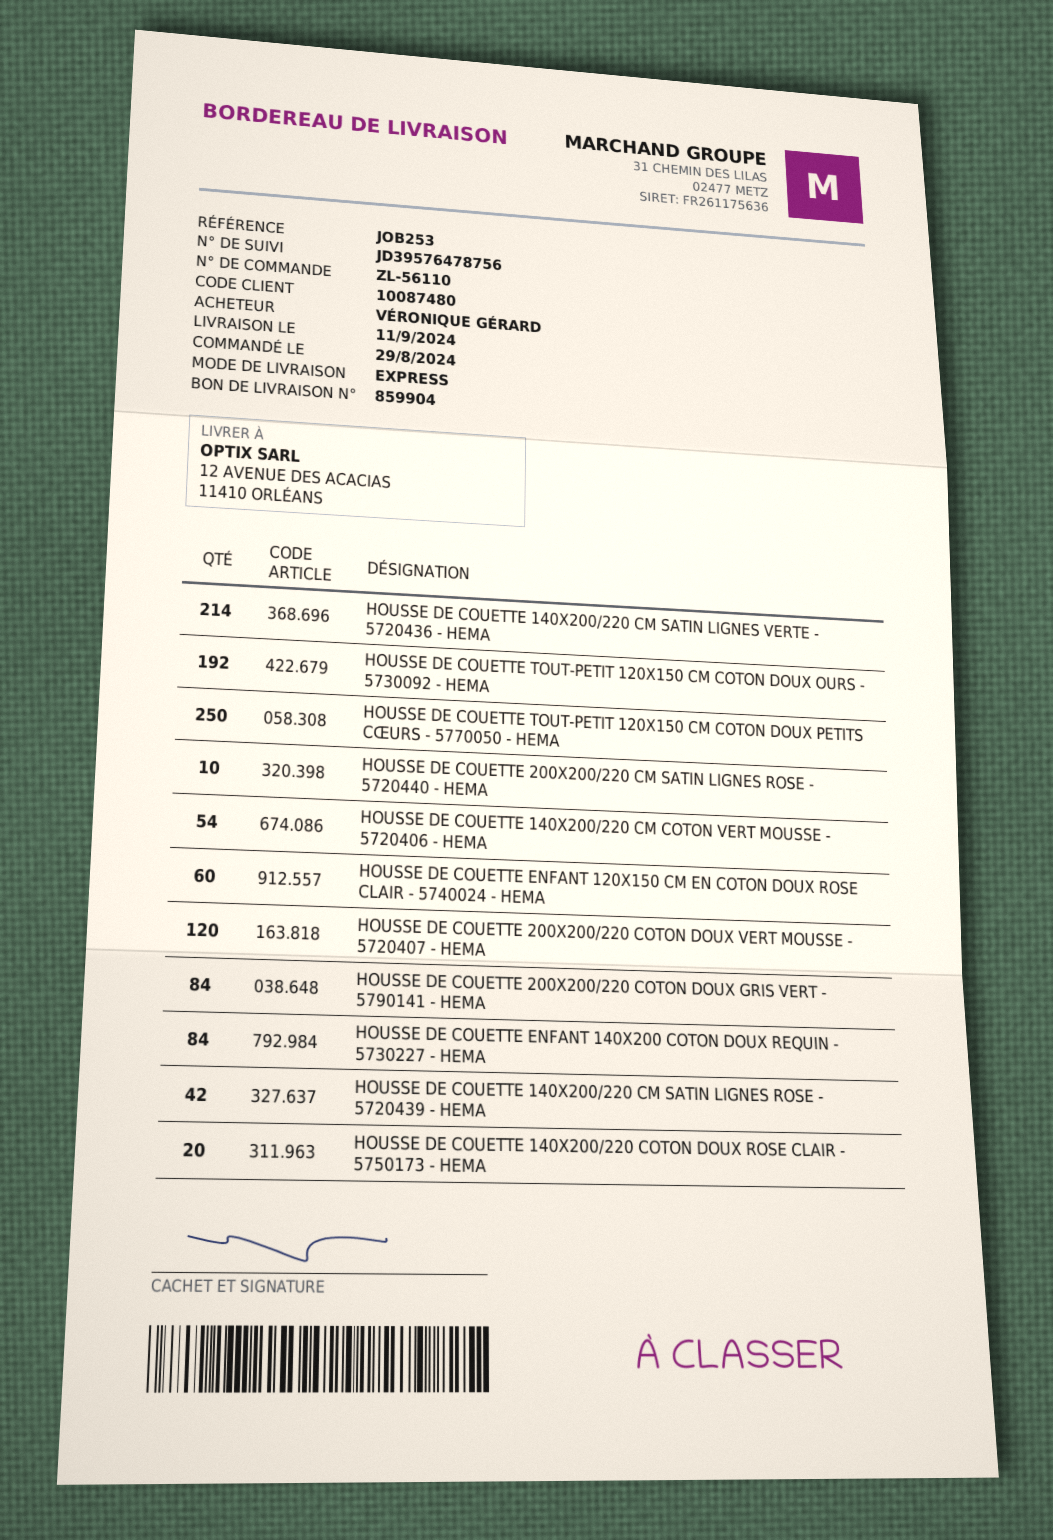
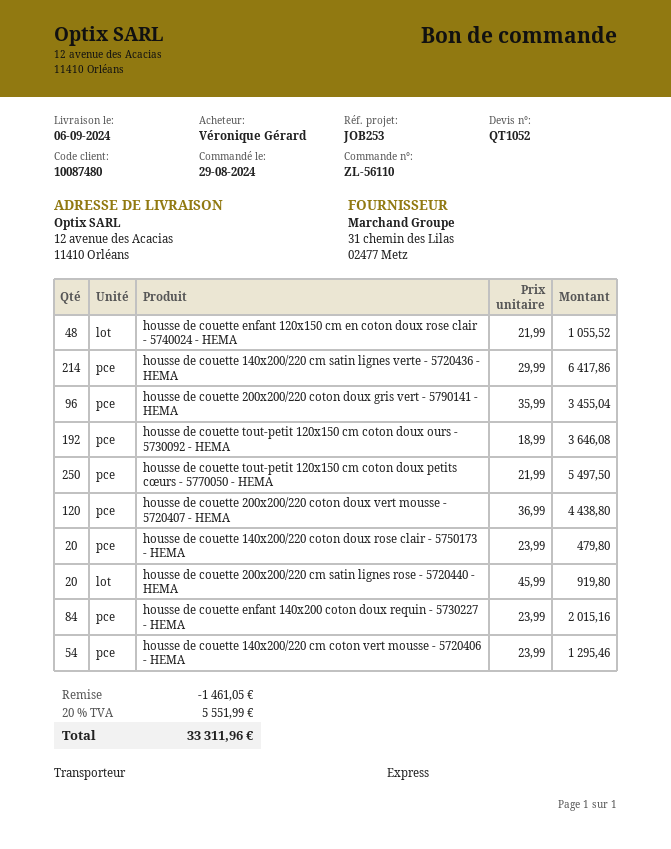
delivery date: 2024-09-11 -> 2024-09-06
HOUSSE DE COUETTE 200X200/220 CM SATIN LIGNES ROSE - 5720440 - HEMA: 10 -> 20
HOUSSE DE COUETTE ENFANT 120X150 CM EN COTON DOUX ROSE CLAIR - 5740024 - HEMA: 60 -> 48
HOUSSE DE COUETTE 200X200/220 COTON DOUX GRIS VERT - 5790141 - HEMA: 84 -> 96
HOUSSE DE COUETTE 140X200/220 CM SATIN LIGNES ROSE - 5720439 - HEMA: 42 -> none

